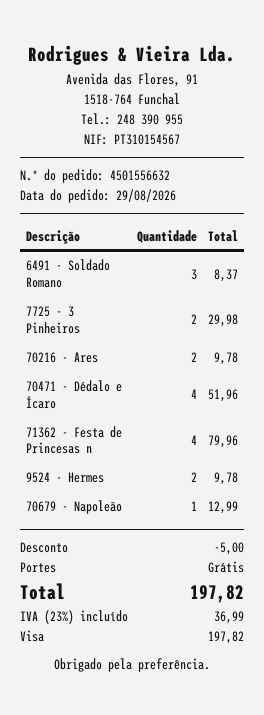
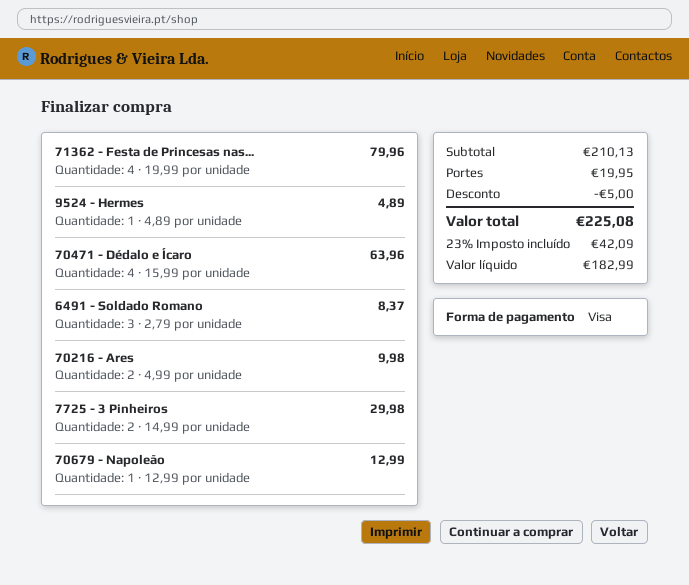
70216 - Ares: 2 for 9.78 -> 2 for 9.98
70471 - Dédalo e Ícaro: 4 for 51.96 -> 4 for 63.96
9524 - Hermes: 2 for 9.78 -> 1 for 4.89
shipping: 0.00 -> 19.95
tax: 23% = 36.99 -> 23% = 42.09
total: 197.82 -> 225.08

